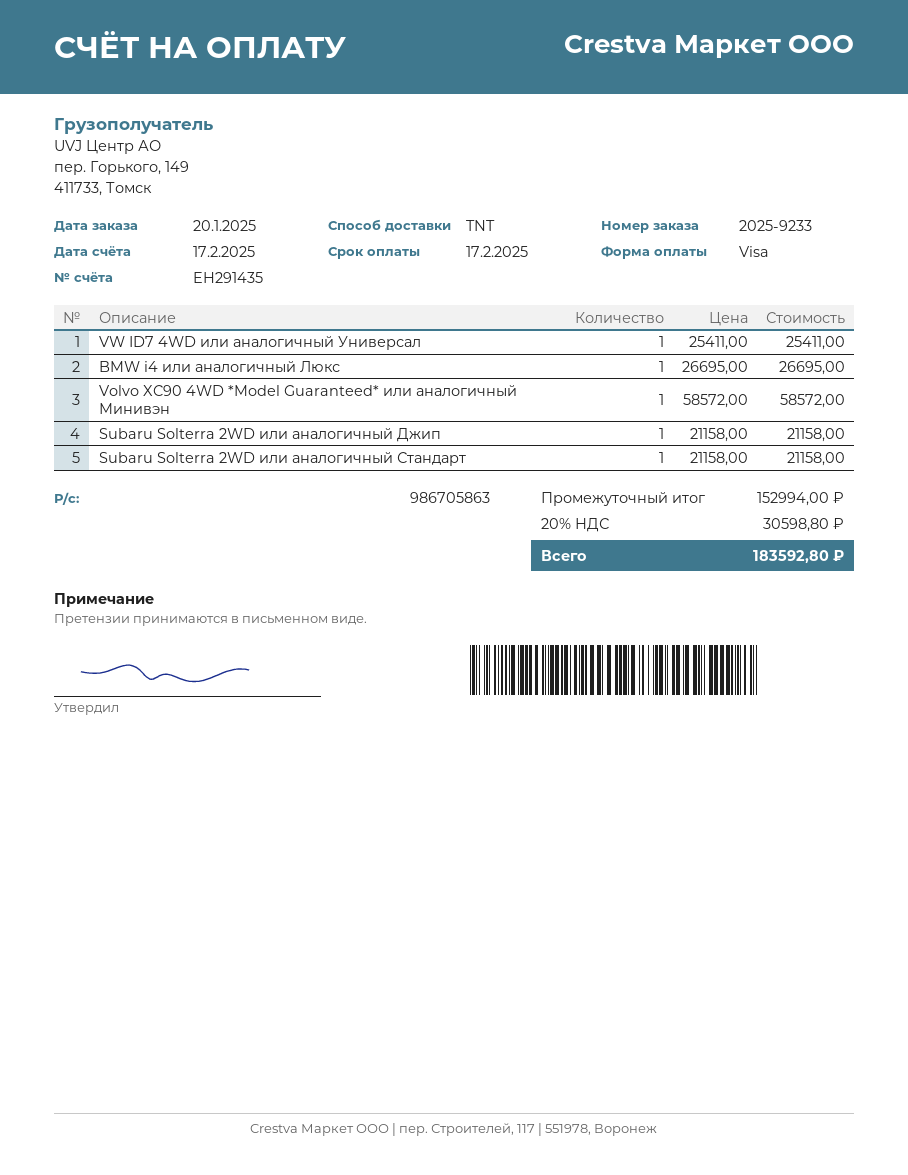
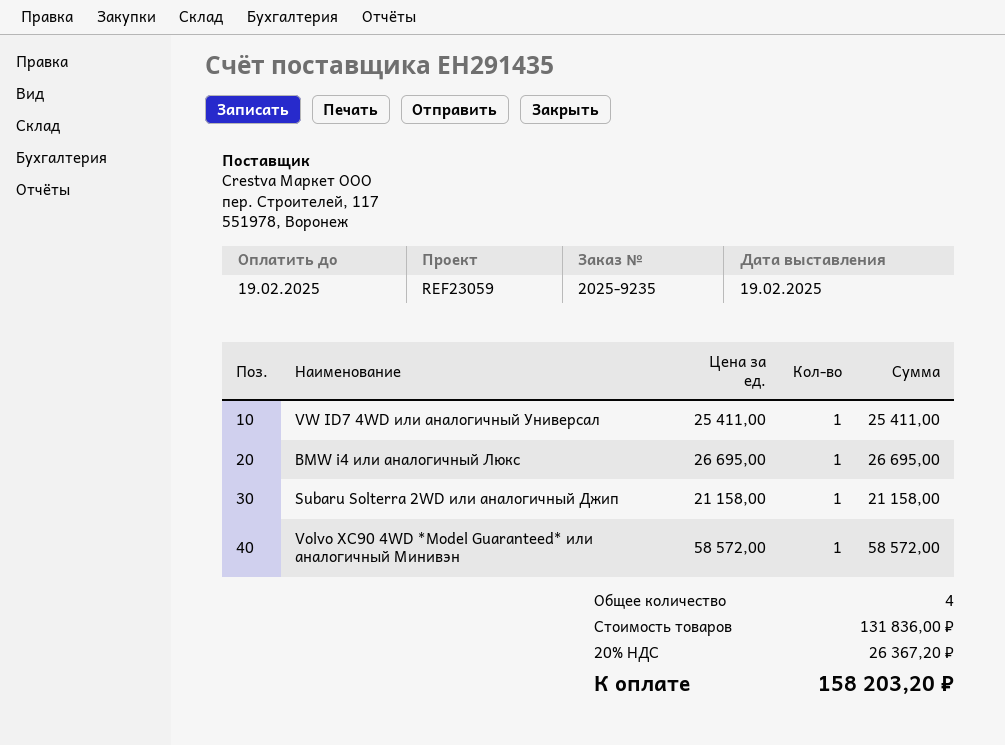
order number: 2025-9233 -> 2025-9235
invoice date: 2025-02-17 -> 2025-02-19
due date: 2025-02-17 -> 2025-02-19
Subaru Solterra 2WD или аналогичный Стандарт: 1 x 21158.00 = 21158.00 -> none
subtotal: 152994.00 -> 131836.00
tax: 20% = 30598.80 -> 20% = 26367.20
total: 183592.80 -> 158203.20

